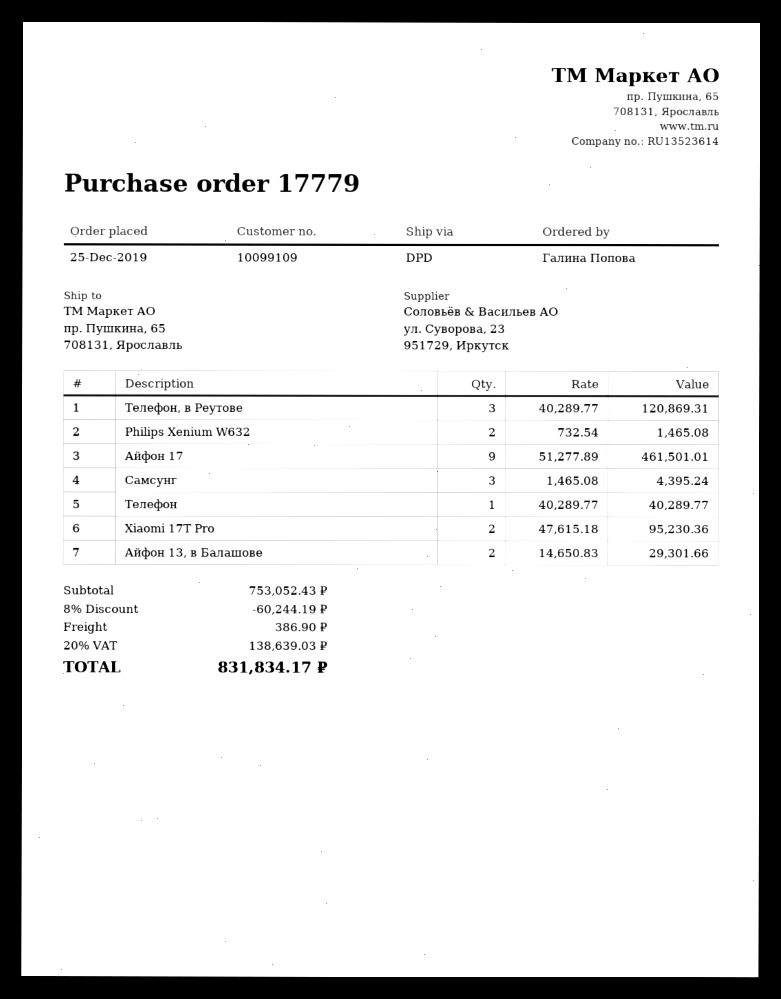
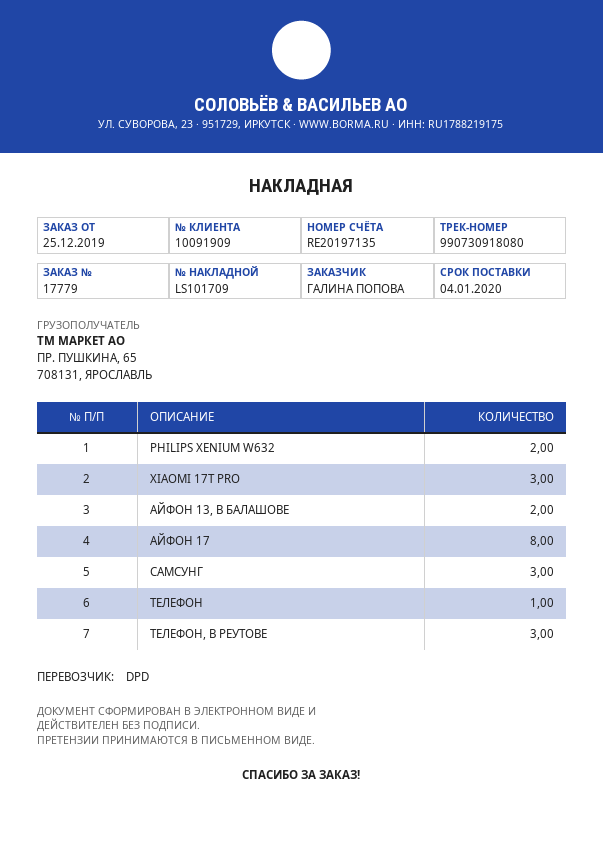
customer number: 10099109 -> 10091909
Айфон 17: 9 -> 8
Xiaomi 17T Pro: 2 -> 3

